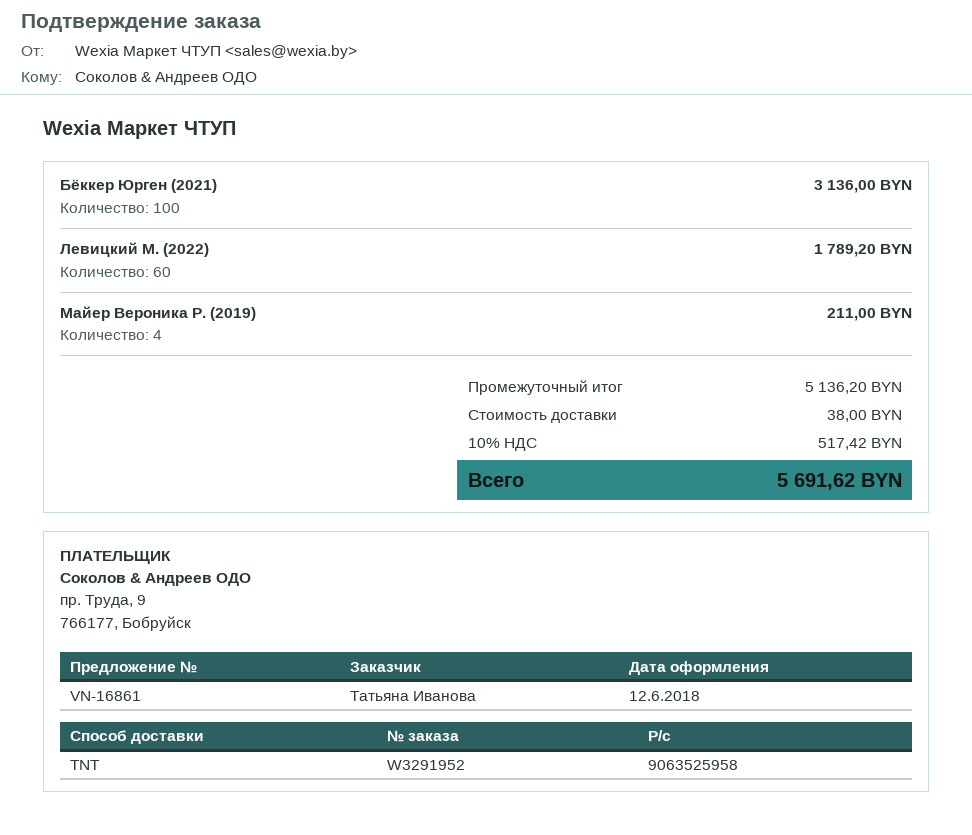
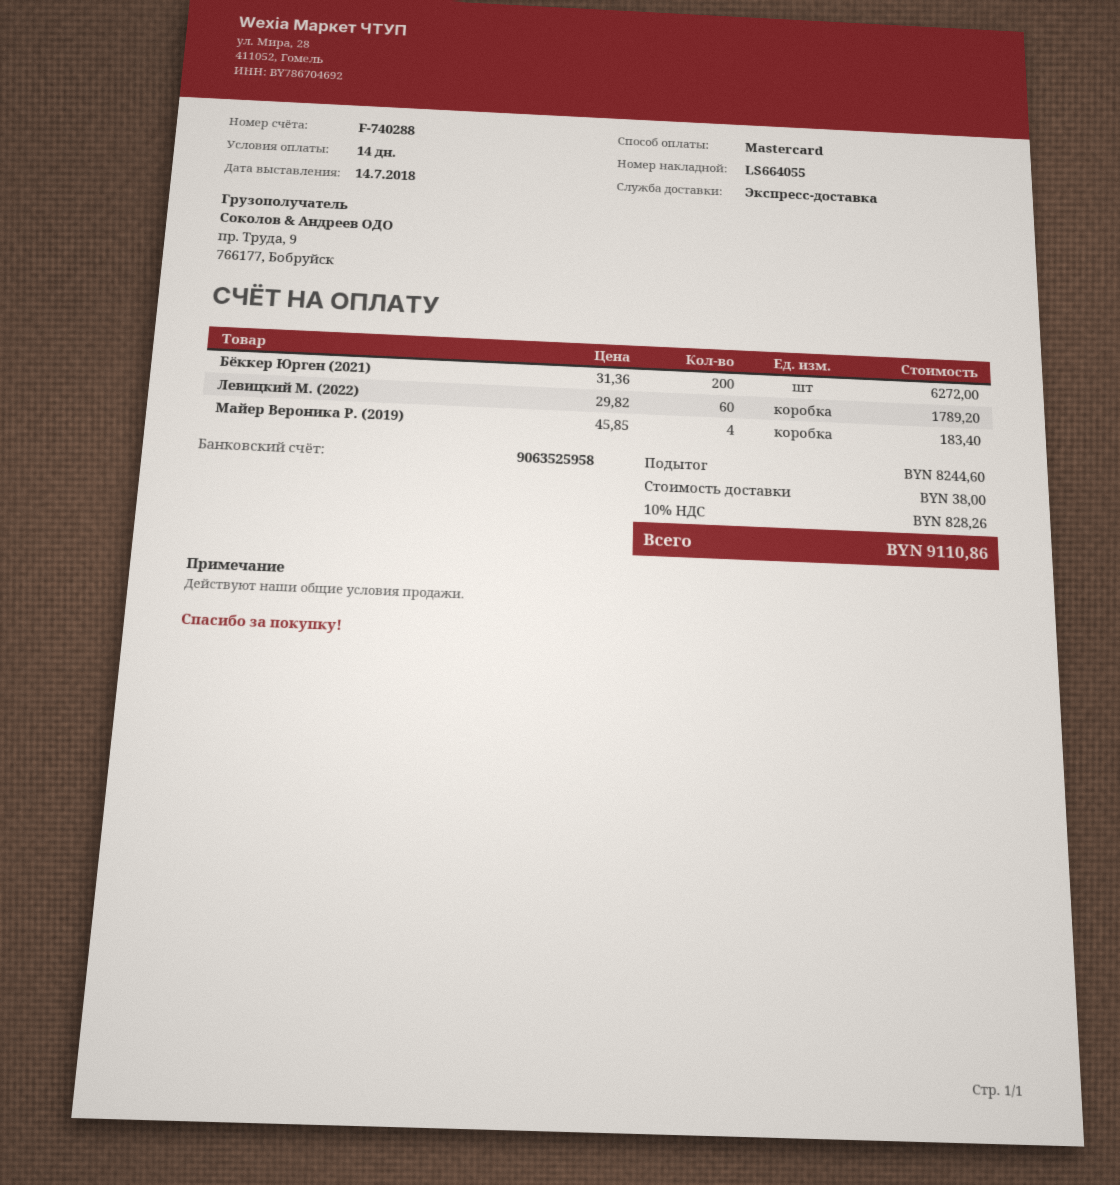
shipping method: TNT -> express
Бёккер Юрген (2021): 100 for 3136.00 -> 200 for 6272.00
Майер Вероника Р. (2019): 4 for 211.00 -> 4 for 183.40
subtotal: 5136.20 -> 8244.60
tax: 10% = 517.42 -> 10% = 828.26
total: 5691.62 -> 9110.86

